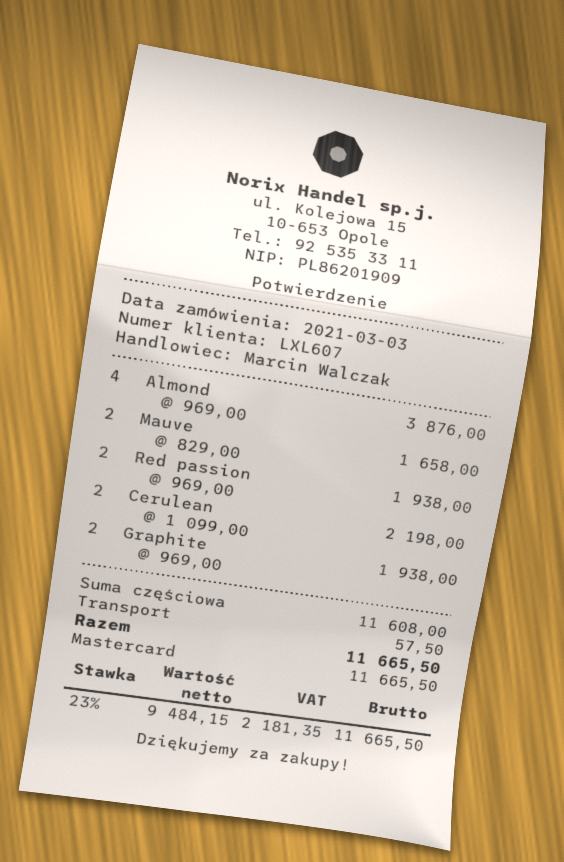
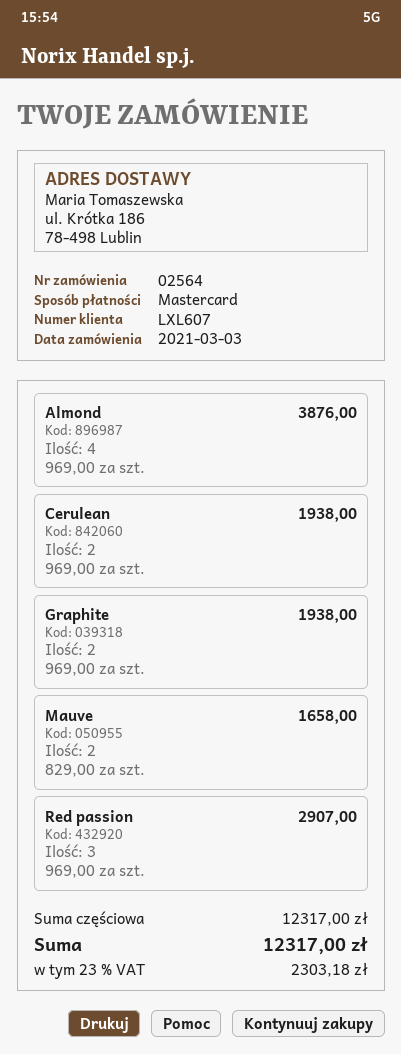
Red passion: 2 x 969.00 = 1938.00 -> 3 x 969.00 = 2907.00
Cerulean: 2 x 1099.00 = 2198.00 -> 2 x 969.00 = 1938.00
subtotal: 11608.00 -> 12317.00
shipping: 57.50 -> none
tax: 23% = 2181.35 -> 23% = 2303.18
total: 11665.50 -> 12317.00

